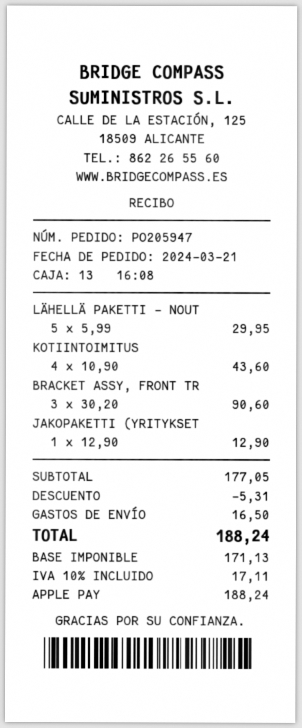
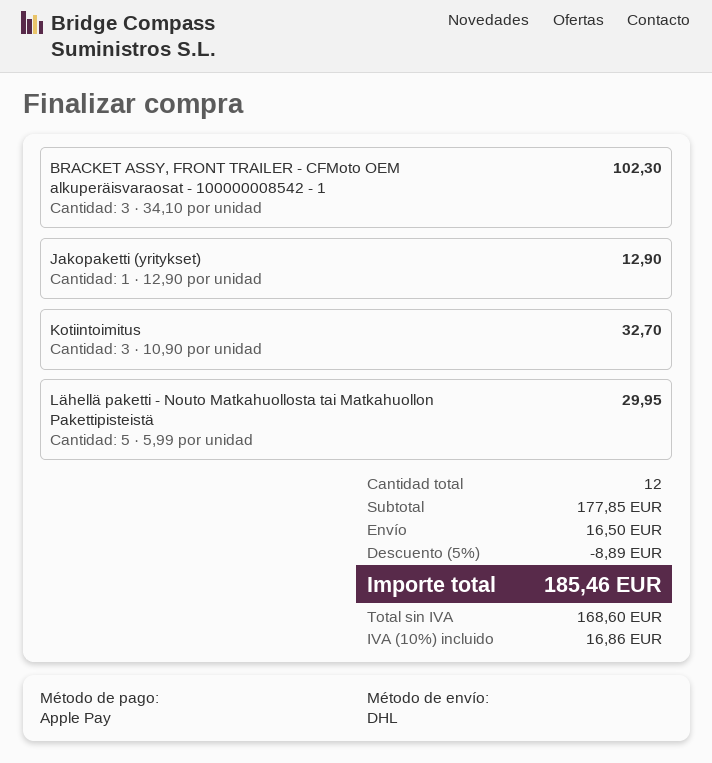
KOTIINTOIMITUS: 4 x 10.90 = 43.60 -> 3 x 10.90 = 32.70
BRACKET ASSY, FRONT TR: 3 x 30.20 = 90.60 -> 3 x 34.10 = 102.30
subtotal: 177.05 -> 177.85
discount: 5.31 -> 8.89
net: 171.13 -> 168.60
tax: 10% = 17.11 -> 10% = 16.86
total: 188.24 -> 185.46

